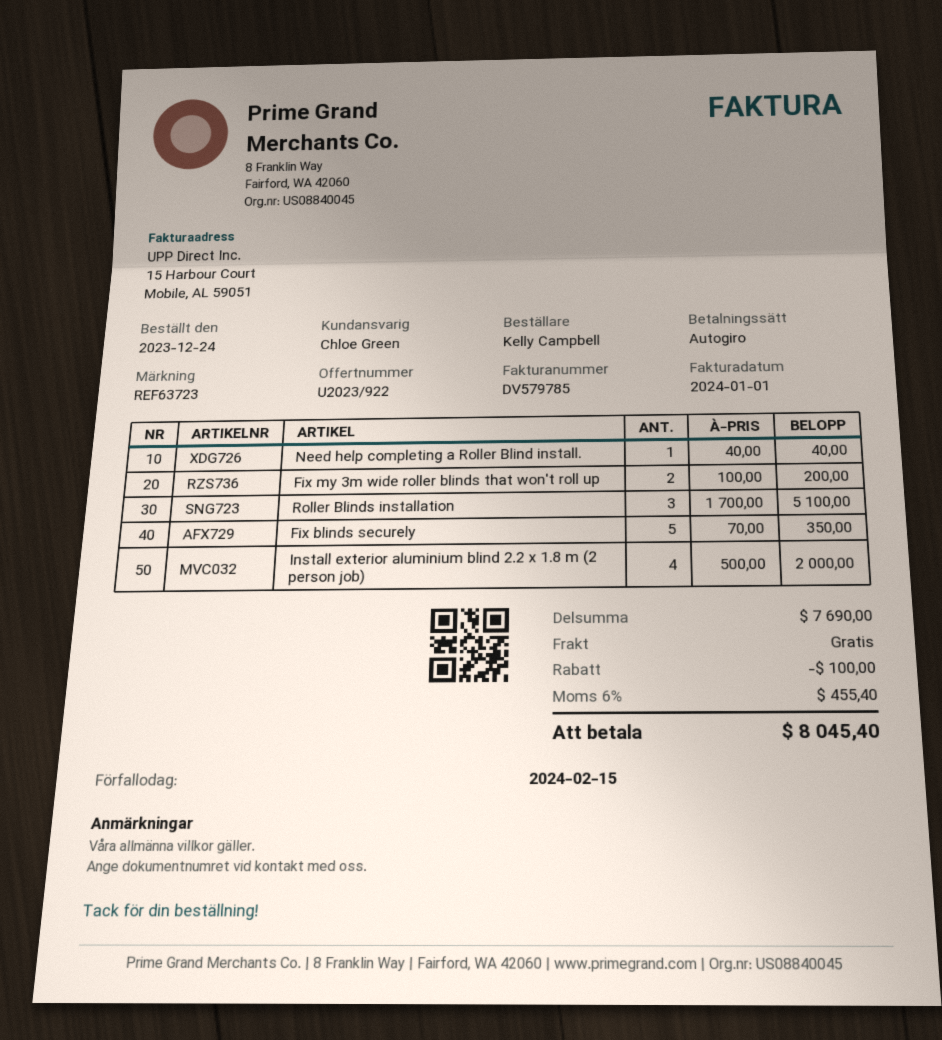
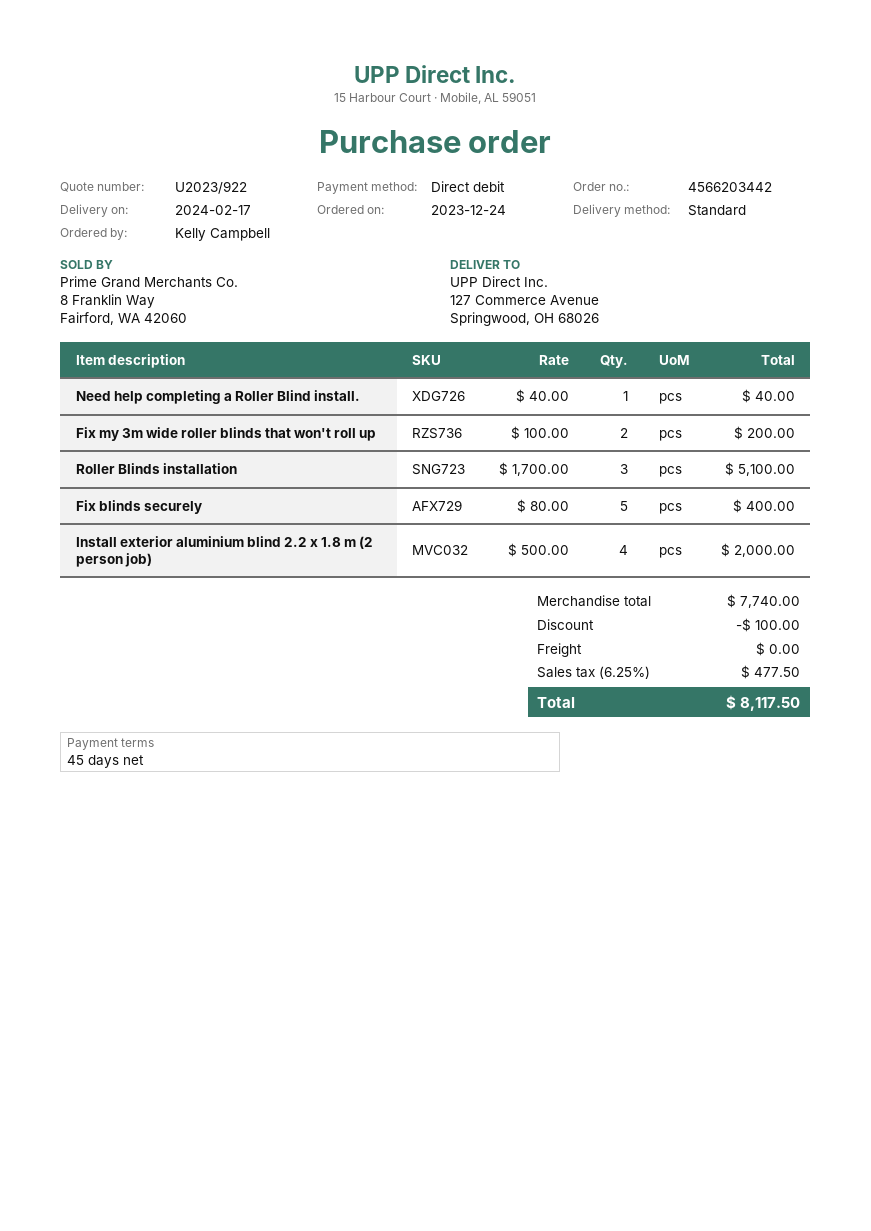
Fix blinds securely: 5 x 70.00 = 350.00 -> 5 x 80.00 = 400.00
subtotal: 7690.00 -> 7740.00
tax: 6% = 455.40 -> 6.25% = 477.50
total: 8045.40 -> 8117.50

